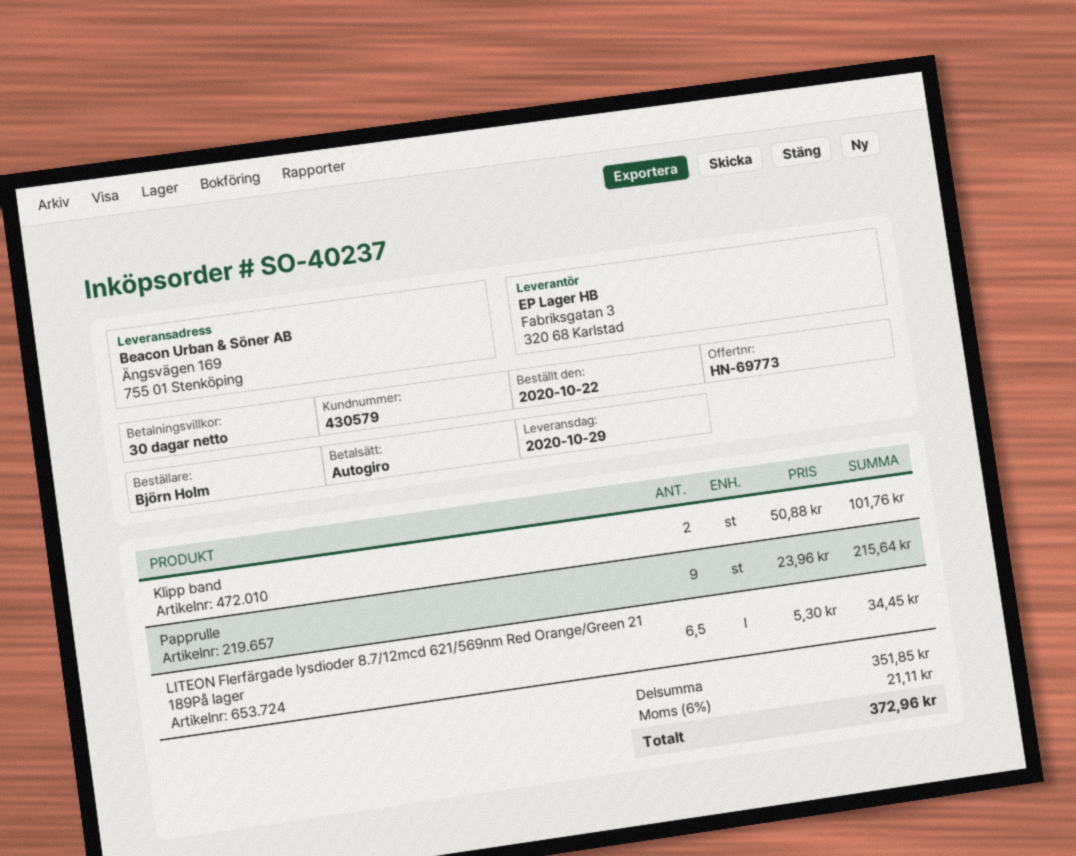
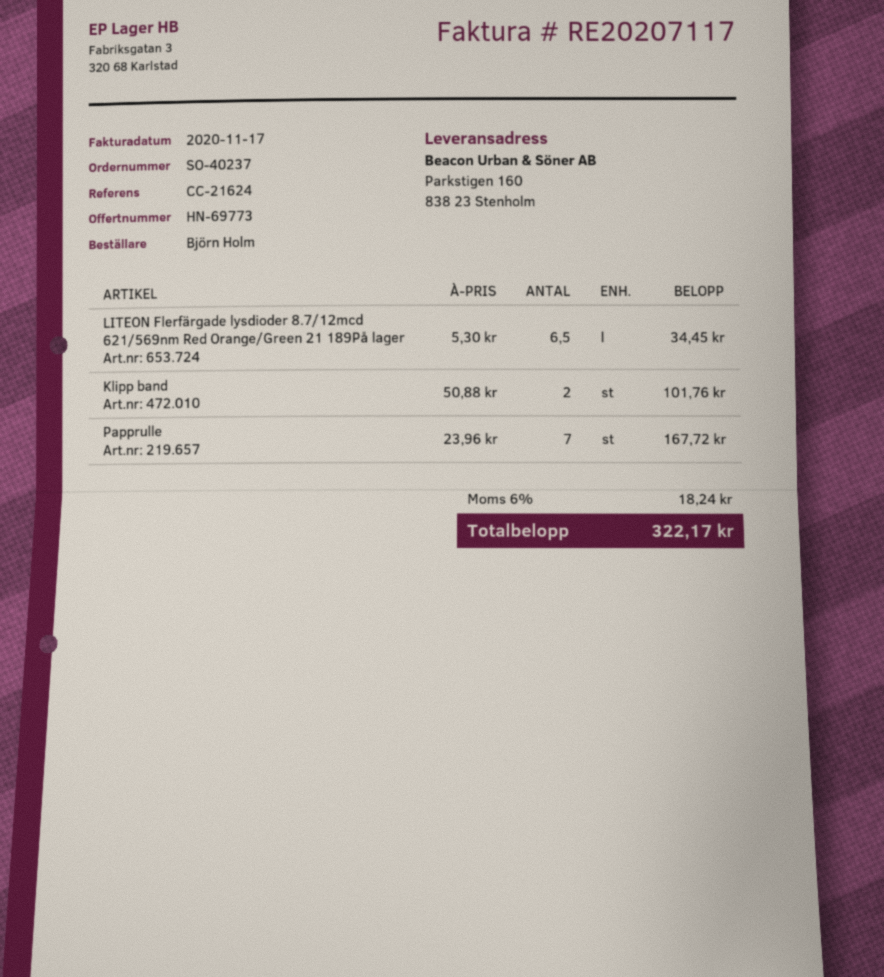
ship to: Ängsvägen 169, 755 01 Stenköping -> Parkstigen 160, 838 23 Stenholm
Papprulle: 9 x 23.96 = 215.64 -> 7 x 23.96 = 167.72
tax: 6% = 21.11 -> 6% = 18.24
total: 372.96 -> 322.17

